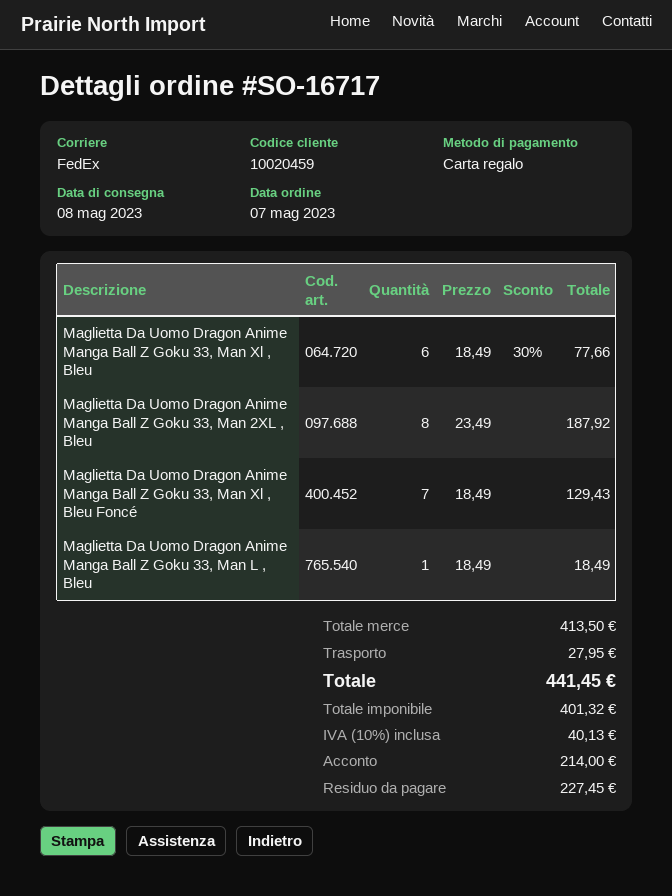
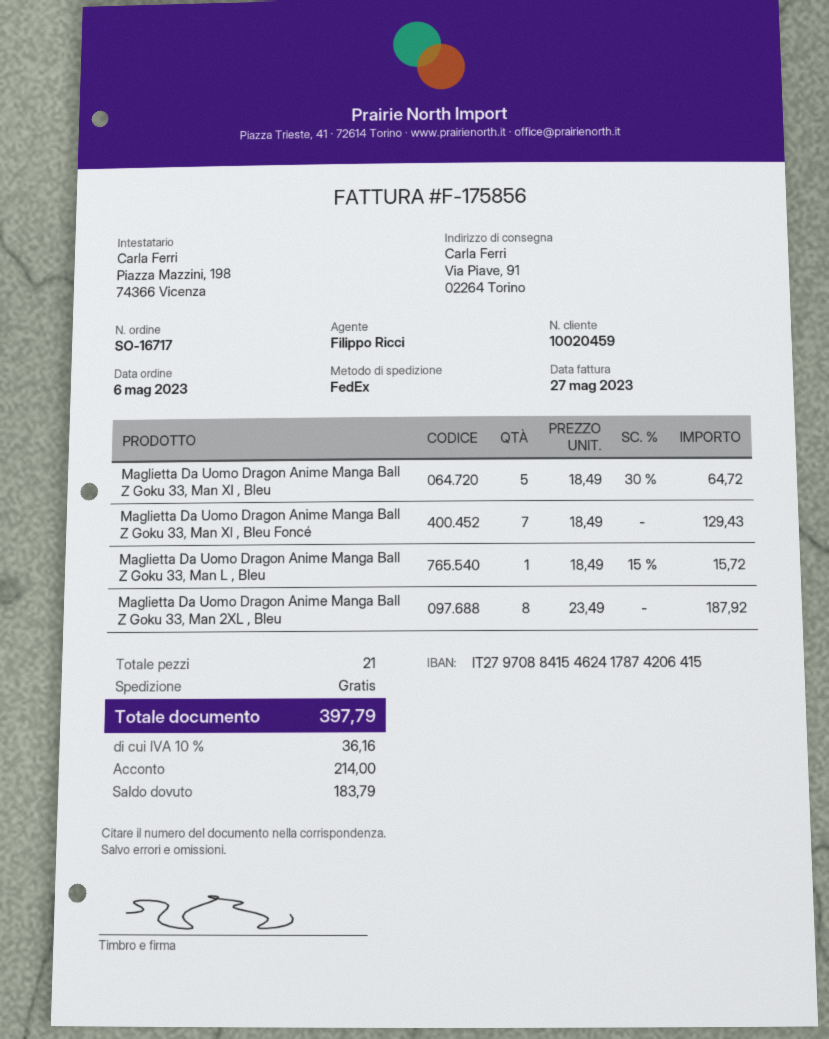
order date: 2023-05-07 -> 2023-05-06
Maglietta Da Uomo Dragon Anime Manga Ball Z Goku 33, Man Xl , Bleu: 6 x 18.49 - 30% = 77.66 -> 5 x 18.49 - 30% = 64.72
Maglietta Da Uomo Dragon Anime Manga Ball Z Goku 33, Man L , Bleu: 1 x 18.49 = 18.49 -> 1 x 18.49 - 15% = 15.72
shipping: 27.95 -> 0.00
tax: 10% = 40.13 -> 10% = 36.16
total: 441.45 -> 397.79
balance: 227.45 -> 183.79

